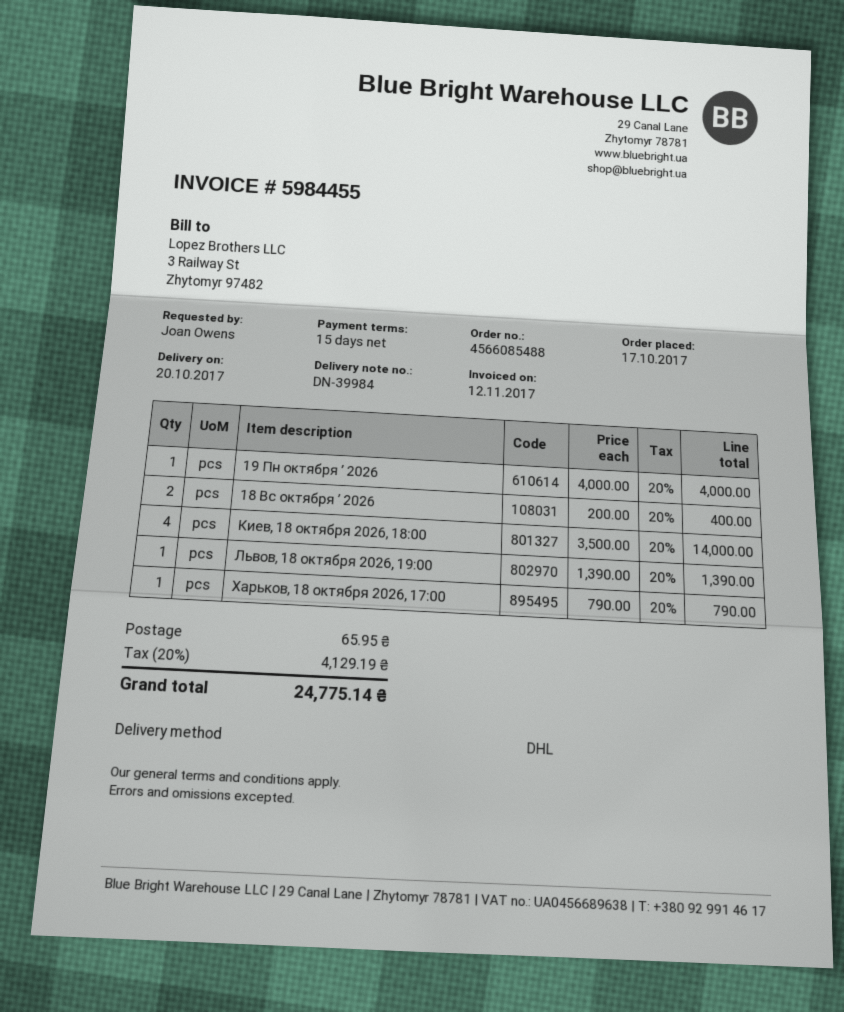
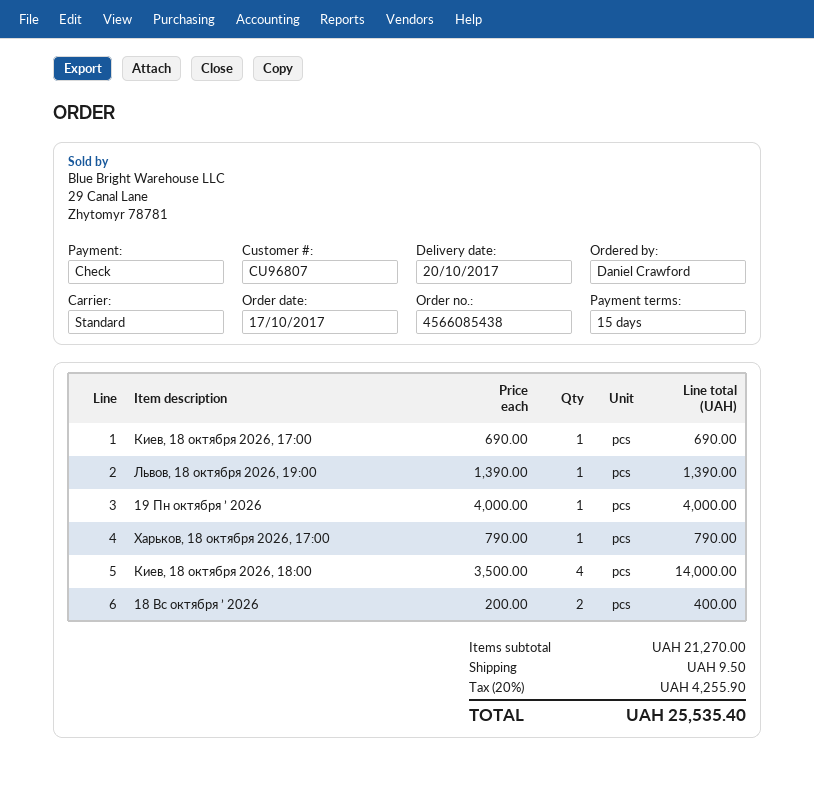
order number: 4566085488 -> 4566085438
ordered by: Joan Owens -> Daniel Crawford
shipping method: DHL -> standard
Киев, 18 октября 2026, 17:00: none -> 1 x 690.00 = 690.00
shipping: 65.95 -> 9.50
tax: 20% = 4129.19 -> 20% = 4255.90
total: 24775.14 -> 25535.40

